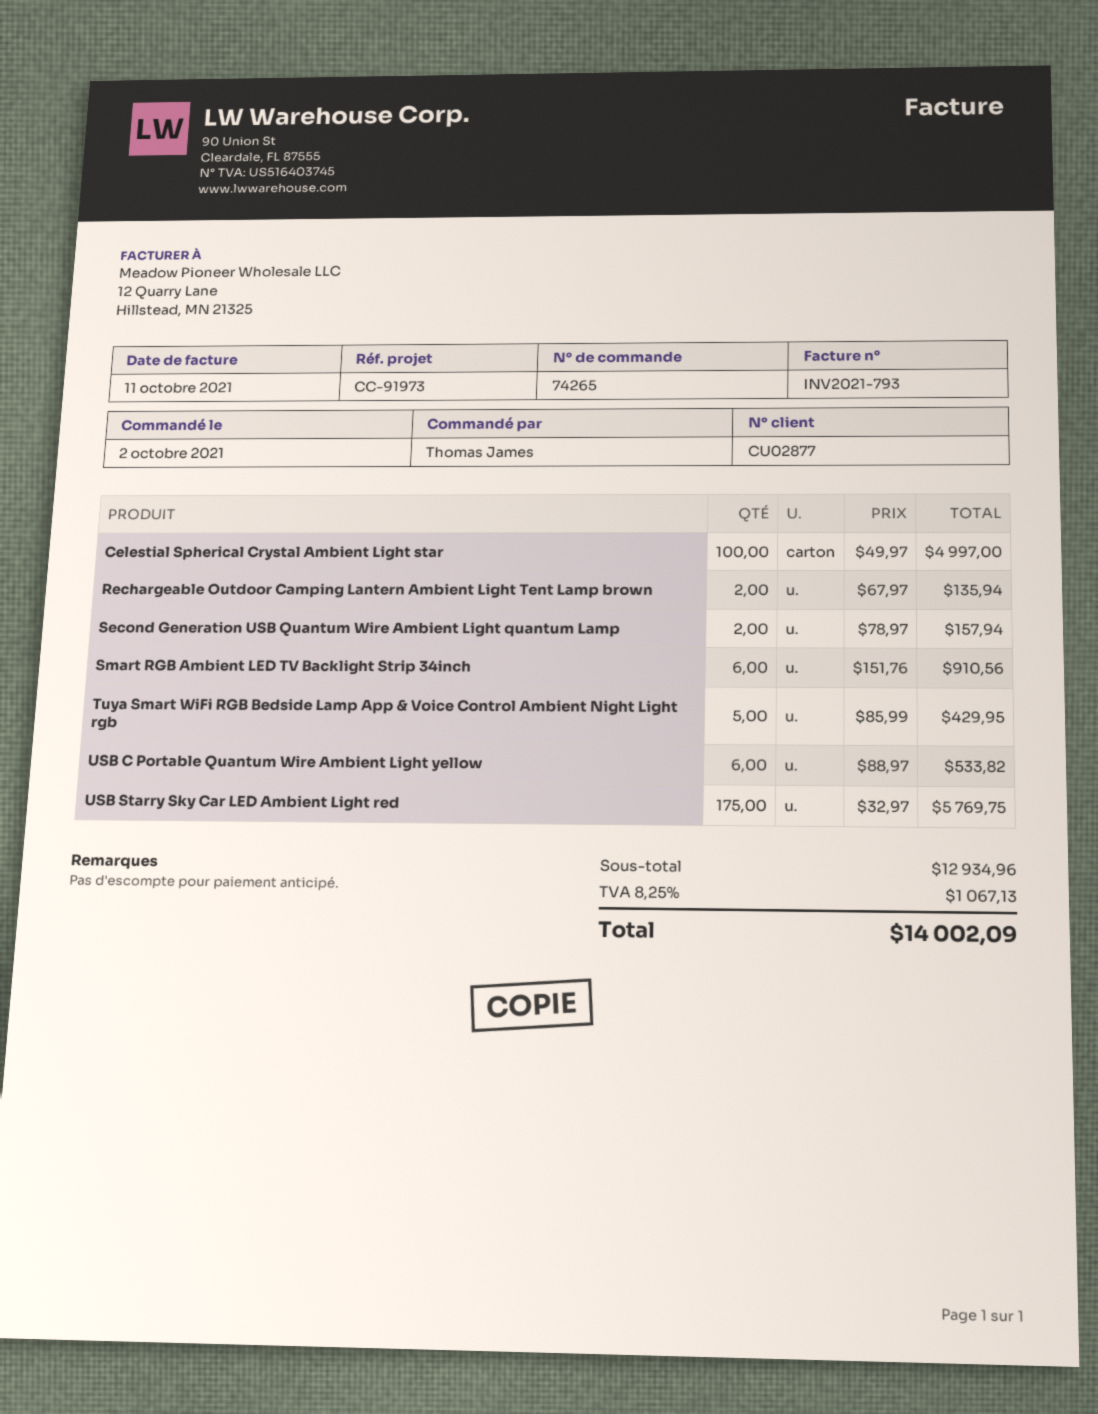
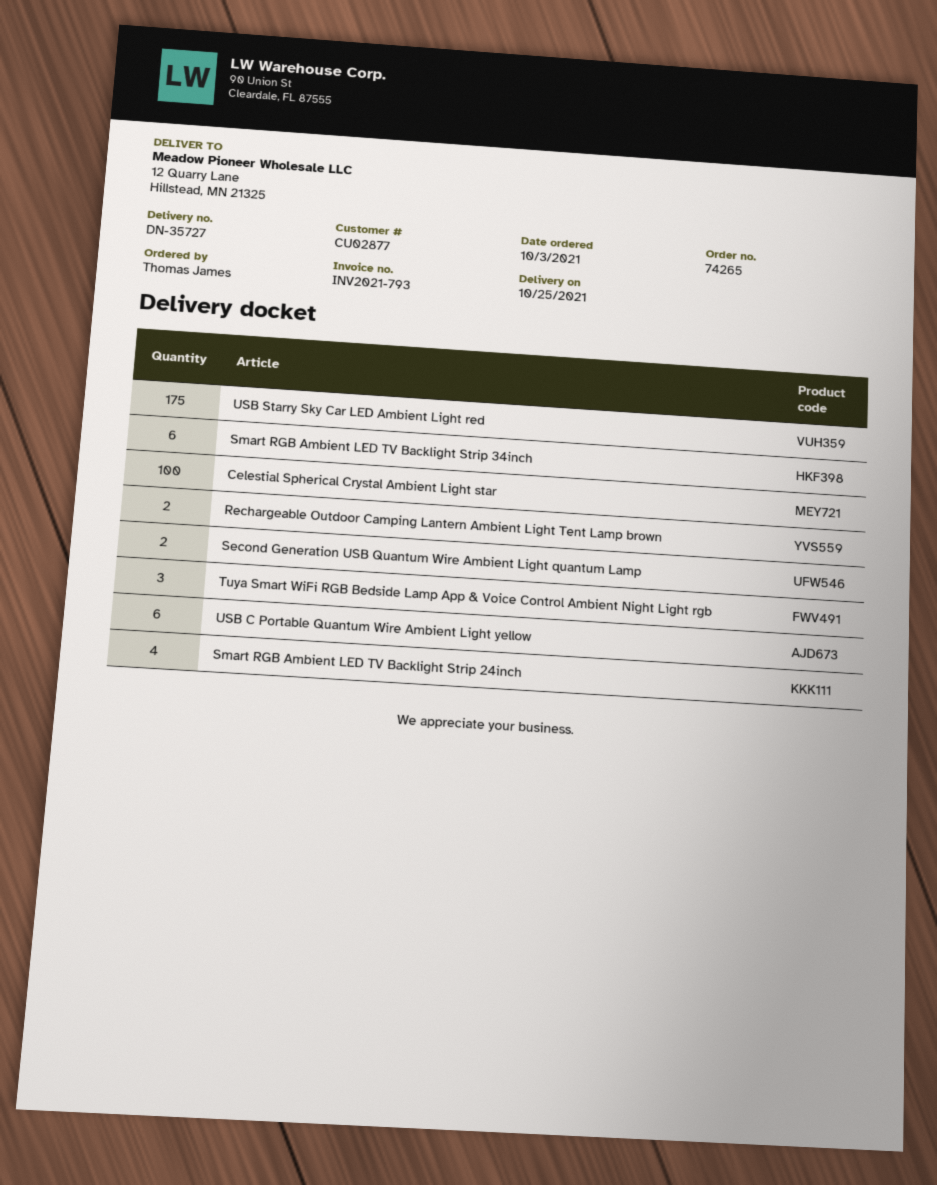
order date: 2021-10-02 -> 2021-10-03
Tuya Smart WiFi RGB Bedside Lamp App & Voice Control Ambient Night Light rgb: 5 -> 3
Smart RGB Ambient LED TV Backlight Strip 24inch: none -> 4

